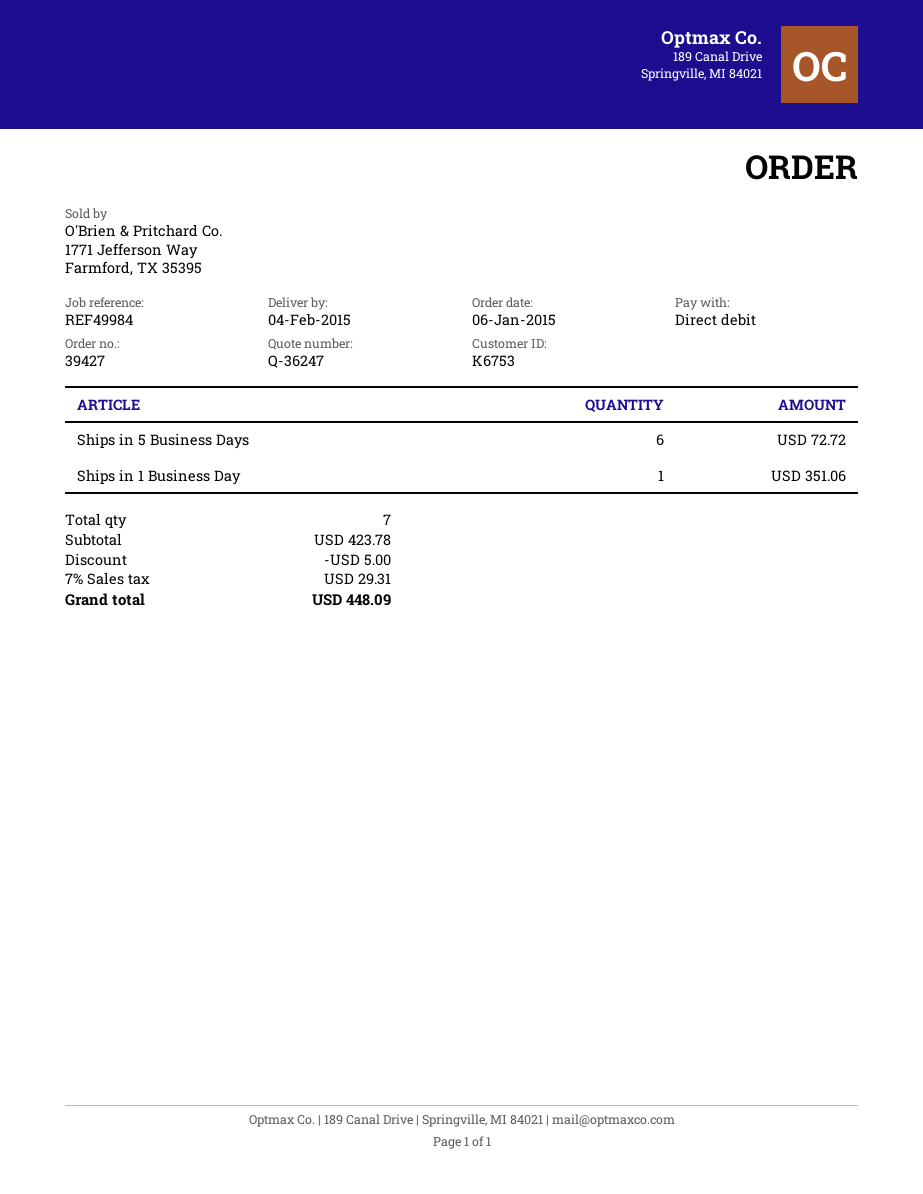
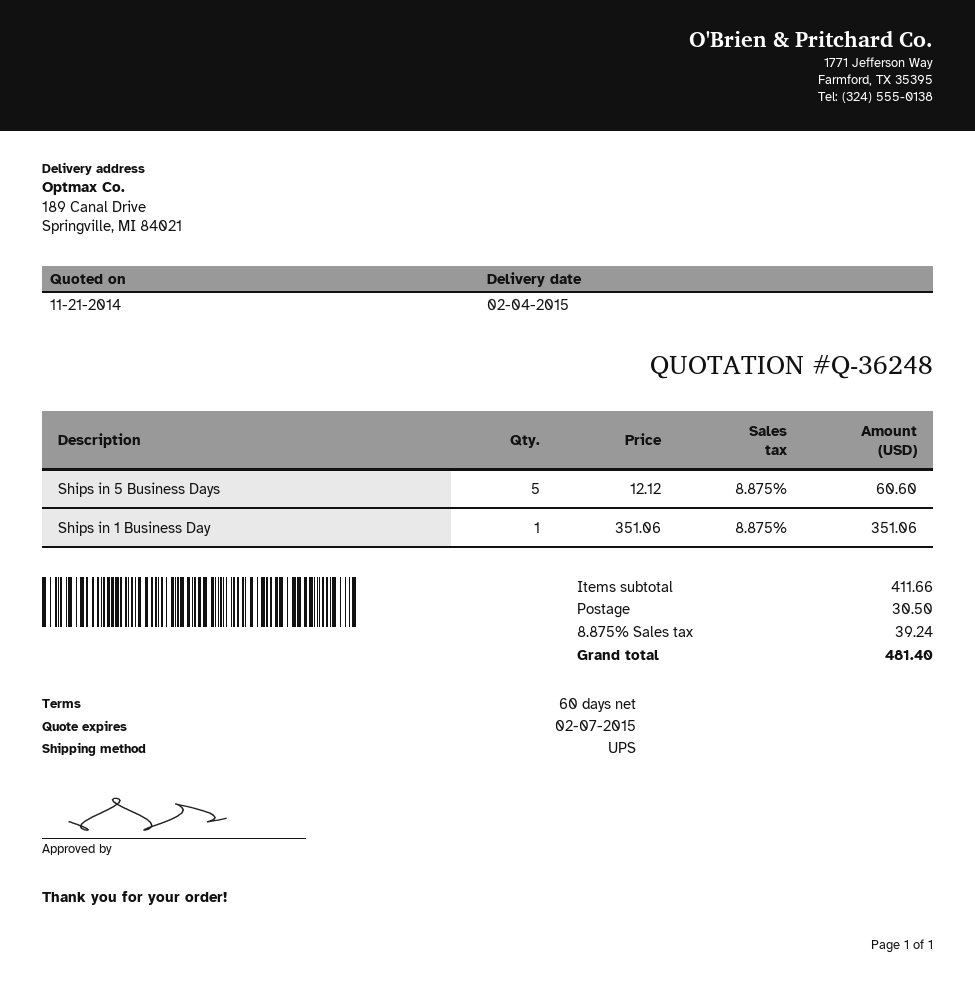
quote number: Q-36247 -> Q-36248
Ships in 5 Business Days: 6 for 72.72 -> 5 for 60.60
subtotal: 423.78 -> 411.66
discount: 5.00 -> none
shipping: none -> 30.50
tax: 7% = 29.31 -> 8.875% = 39.24
total: 448.09 -> 481.40

